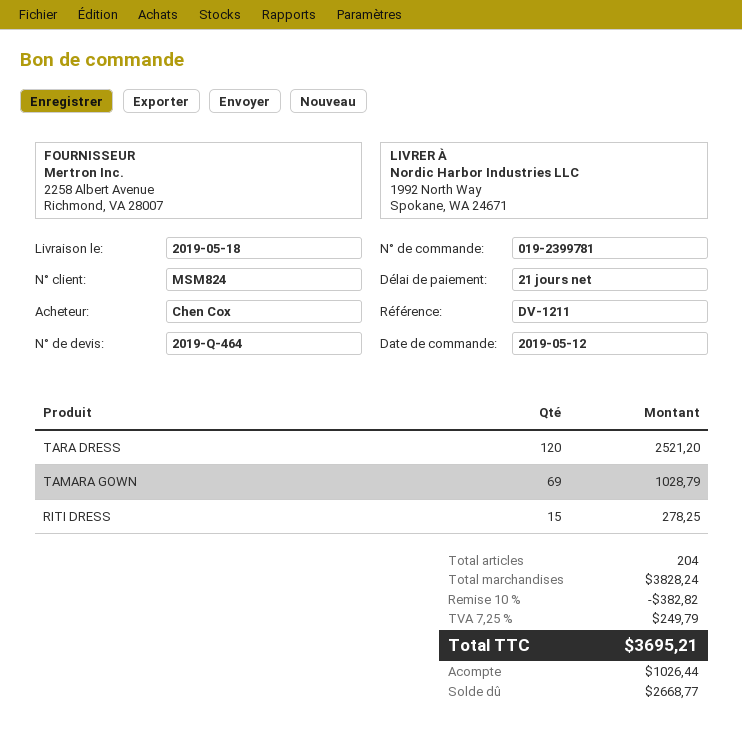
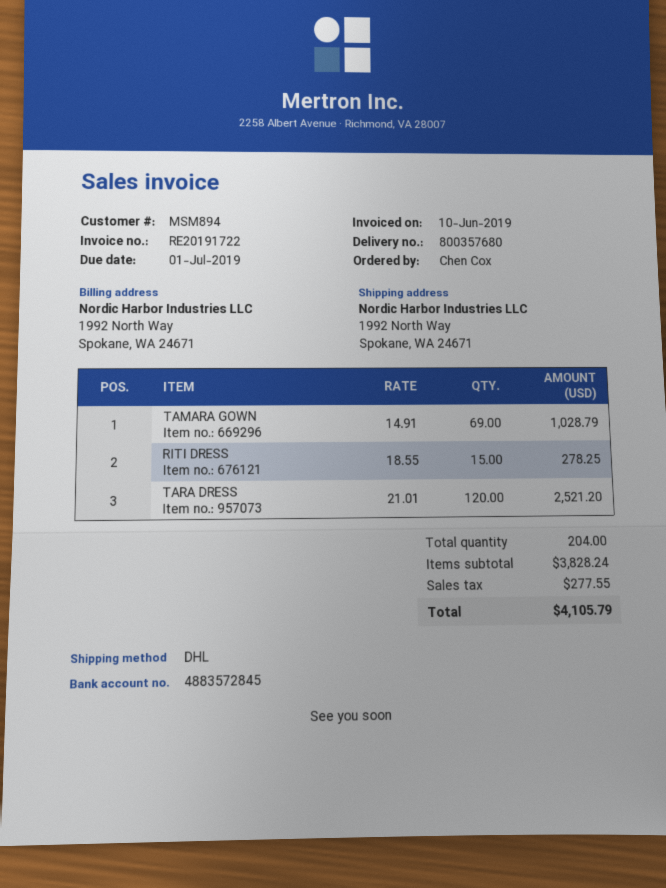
customer number: MSM824 -> MSM894
discount: 10% = 382.82 -> none
tax: 249.79 -> 277.55
total: 3695.21 -> 4105.79

